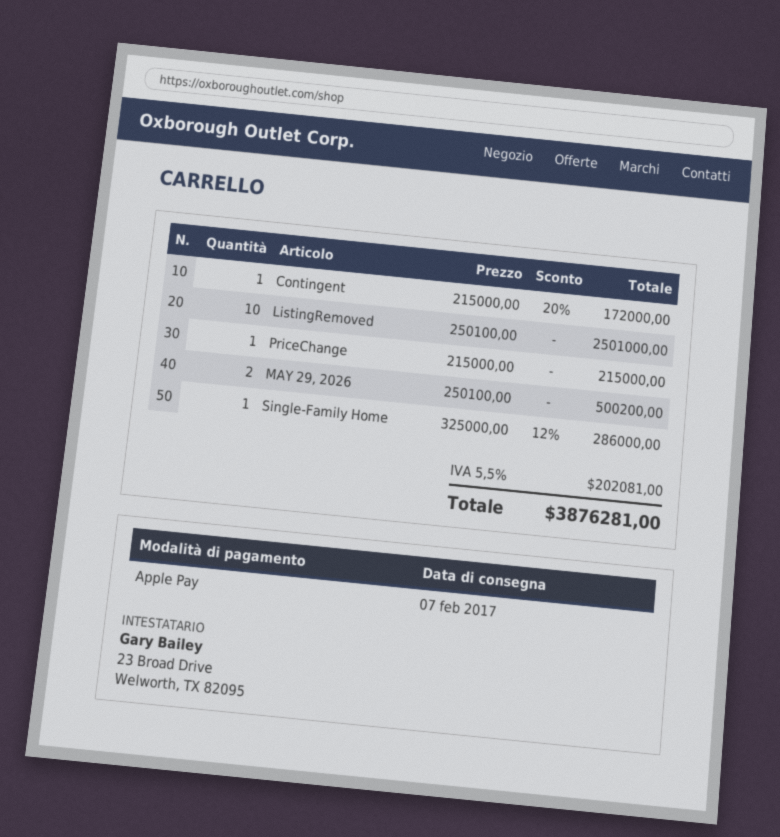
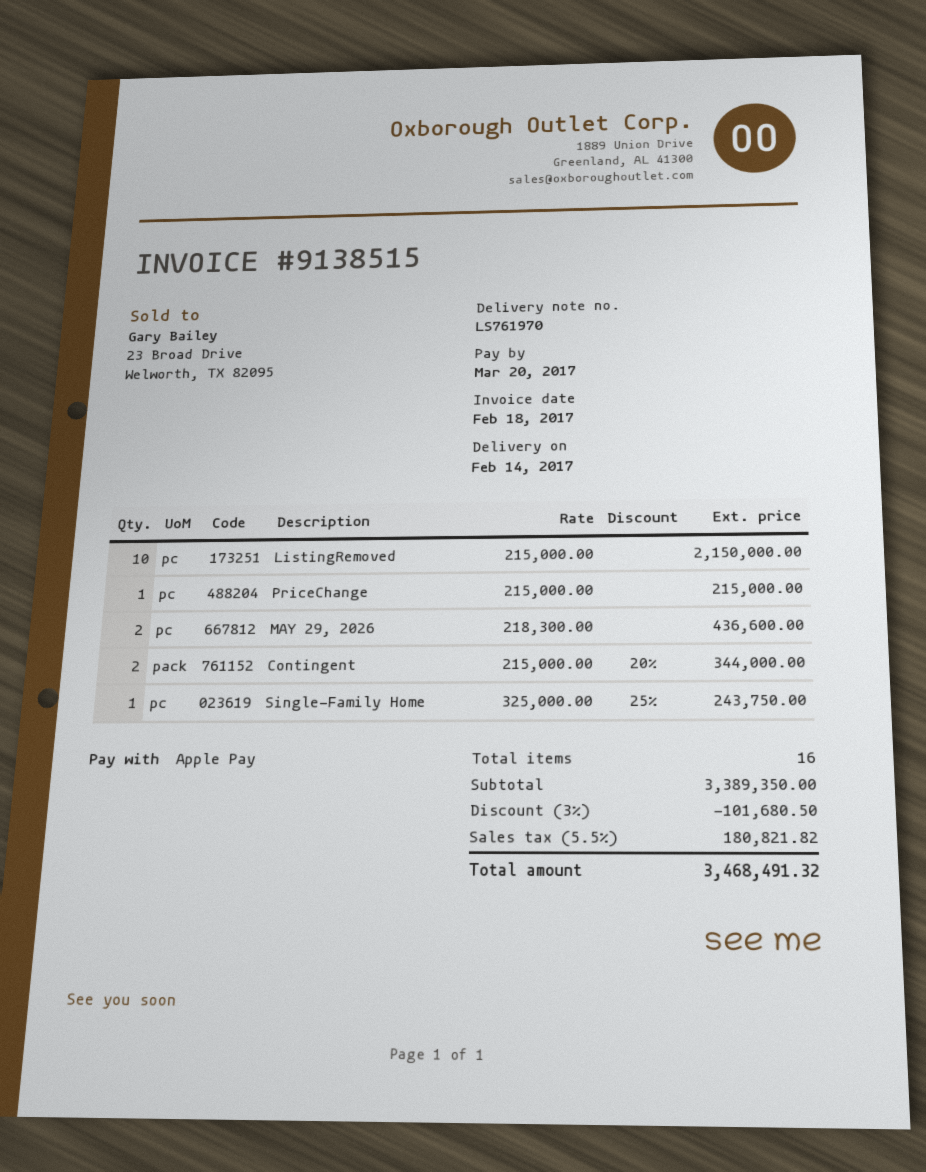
delivery date: 2017-02-07 -> 2017-02-14
Contingent: 1 x 215000.00 - 20% = 172000.00 -> 2 x 215000.00 - 20% = 344000.00
ListingRemoved: 10 x 250100.00 = 2501000.00 -> 10 x 215000.00 = 2150000.00
MAY 29, 2026: 2 x 250100.00 = 500200.00 -> 2 x 218300.00 = 436600.00
Single-Family Home: 1 x 325000.00 - 12% = 286000.00 -> 1 x 325000.00 - 25% = 243750.00
discount: none -> 3% = 101680.50
tax: 5.5% = 202081.00 -> 5.5% = 180821.82
total: 3876281.00 -> 3468491.32

